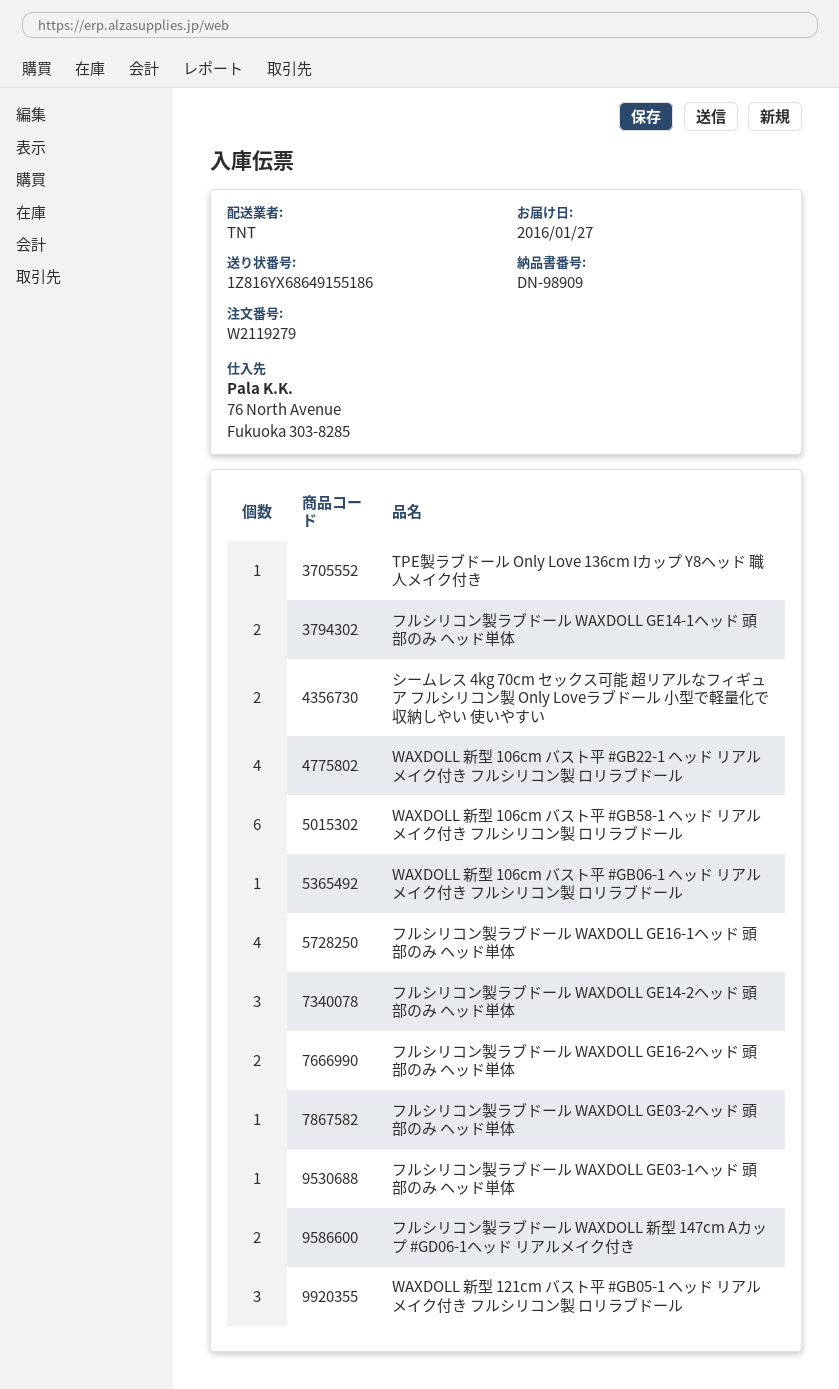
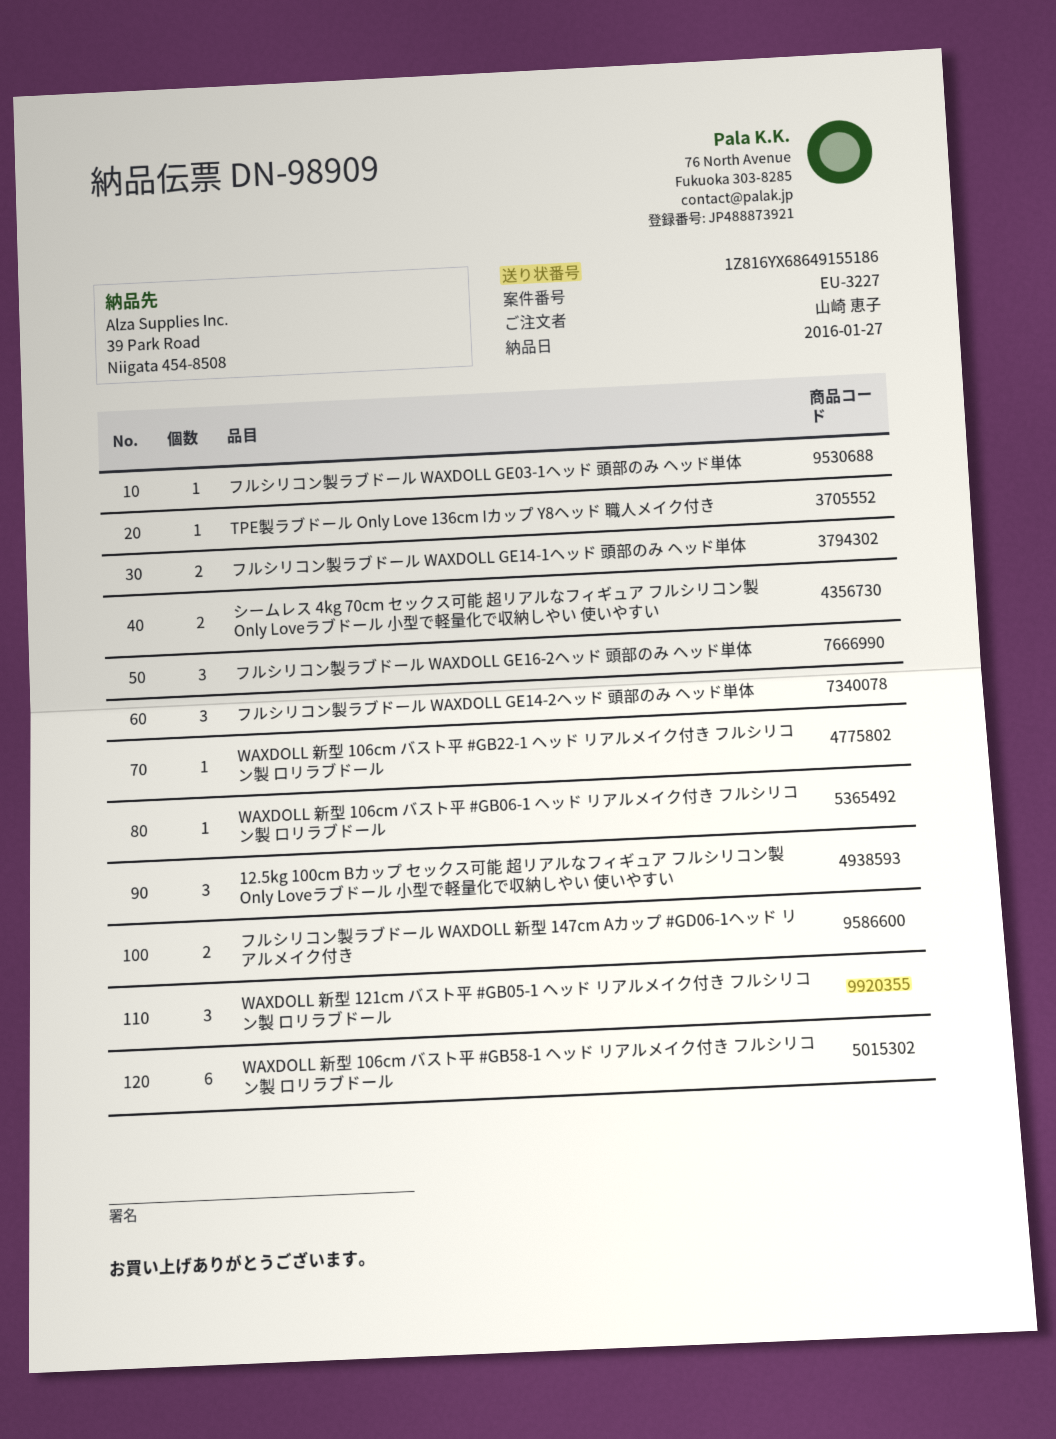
WAXDOLL 新型 106cm バスト平 #GB22-1 ヘッド リアルメイク付き フルシリコン製 ロリラブドール: 4 -> 1
フルシリコン製ラブドール WAXDOLL GE16-1ヘッド 頭部のみ ヘッド単体: 4 -> none
フルシリコン製ラブドール WAXDOLL GE16-2ヘッド 頭部のみ ヘッド単体: 2 -> 3
フルシリコン製ラブドール WAXDOLL GE03-2ヘッド 頭部のみ ヘッド単体: 1 -> none
12.5kg 100cm Bカップ セックス可能 超リアルなフィギュア フルシリコン製 Only Loveラブドール 小型で軽量化で収納しやい 使いやすい: none -> 3

